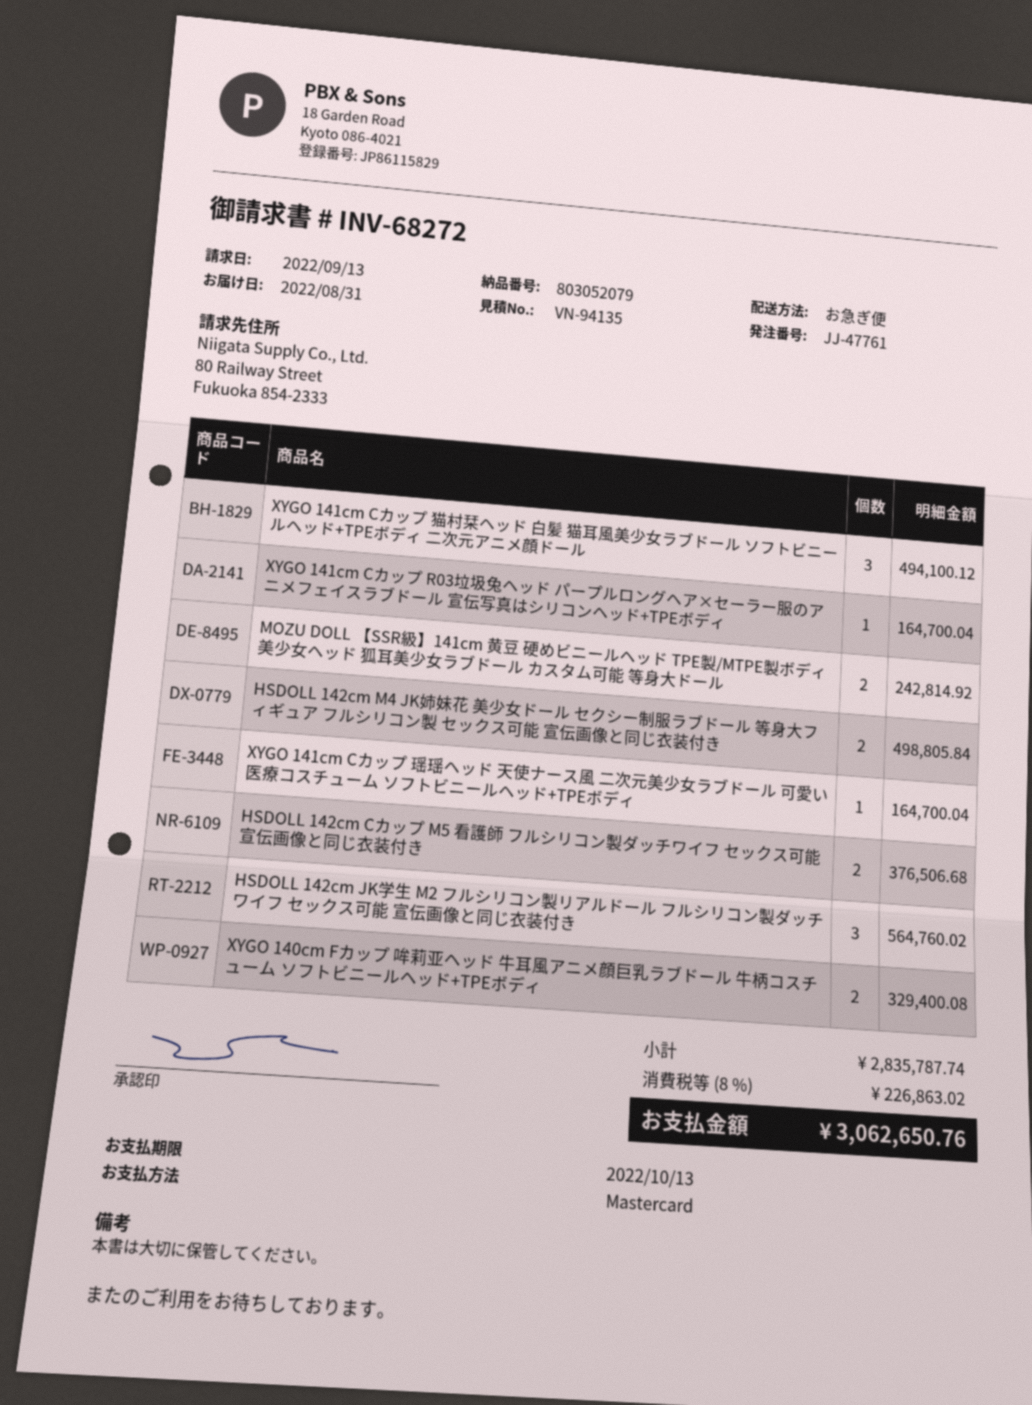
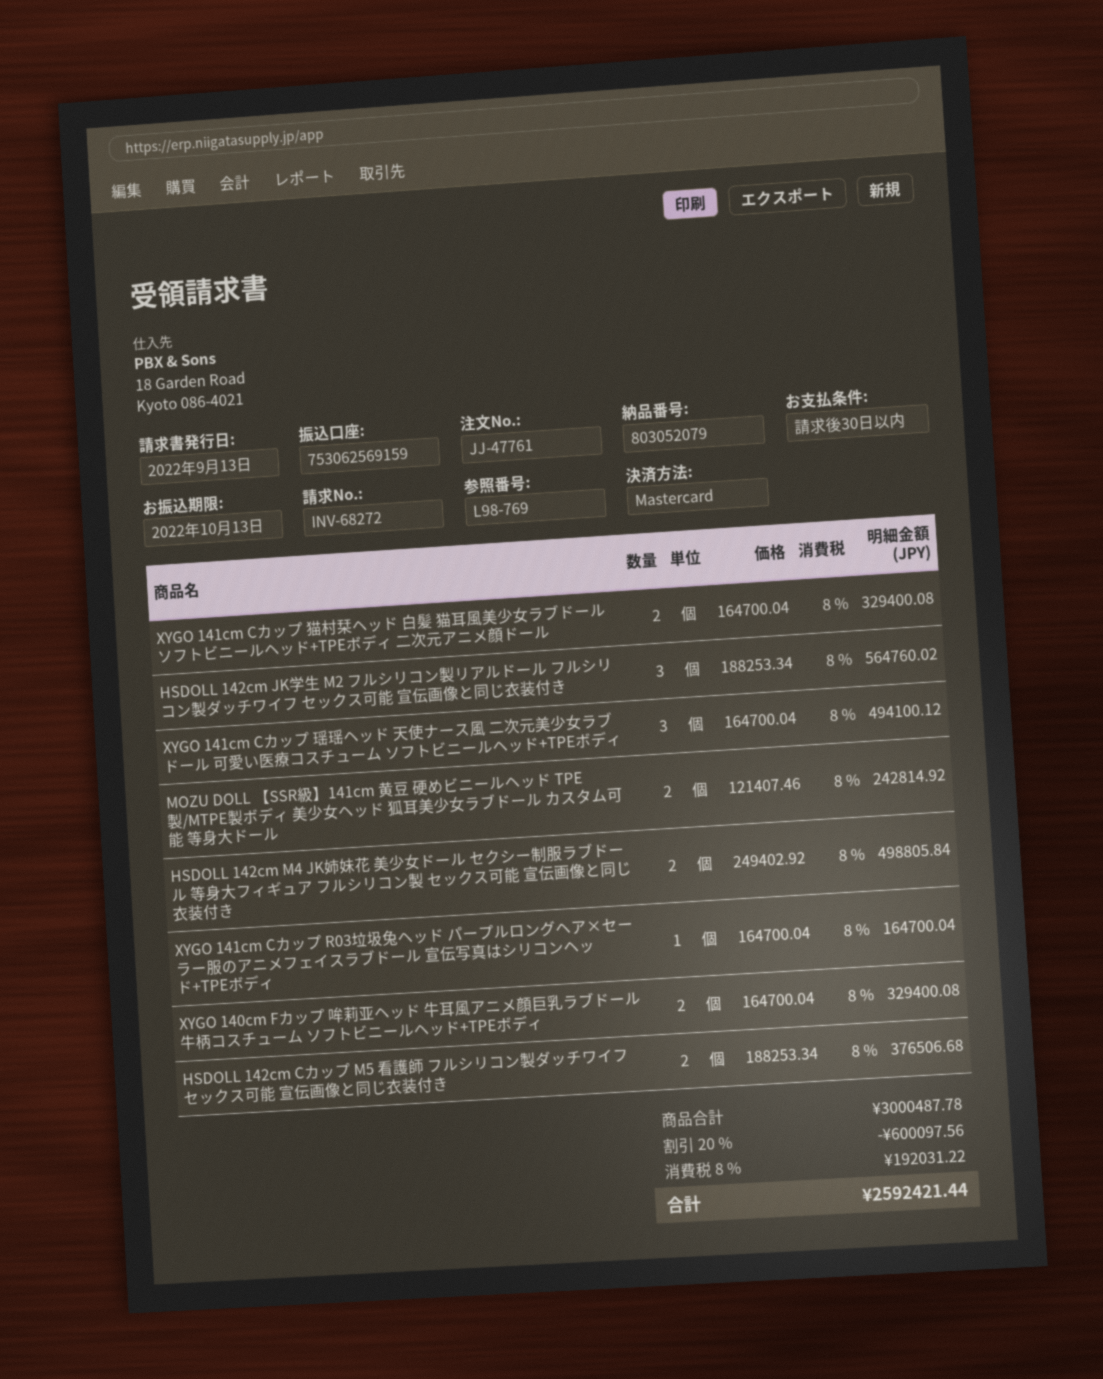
XYGO 141cm Cカップ 猫村栞ヘッド 白髪 猫耳風美少女ラブドール ソフトビニールヘッド+TPEボディ 二次元アニメ顔ドール: 3 for 494100.12 -> 2 for 329400.08
XYGO 141cm Cカップ 瑶瑶ヘッド 天使ナース風 二次元美少女ラブドール 可愛い医療コスチューム ソフトビニールヘッド+TPEボディ: 1 for 164700.04 -> 3 for 494100.12
subtotal: 2835787.74 -> 3000487.78
discount: none -> 20% = 600097.56
tax: 8% = 226863.02 -> 8% = 192031.22
total: 3062650.76 -> 2592421.44

